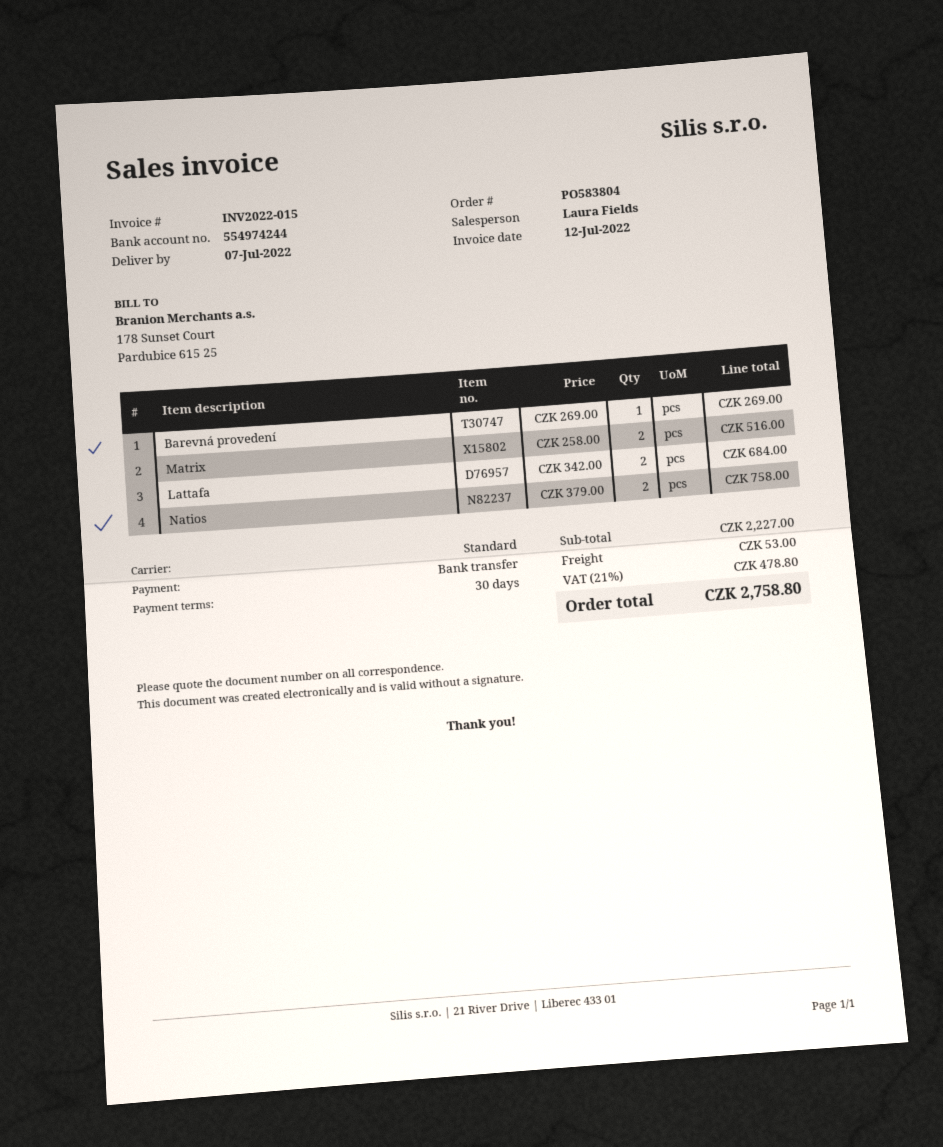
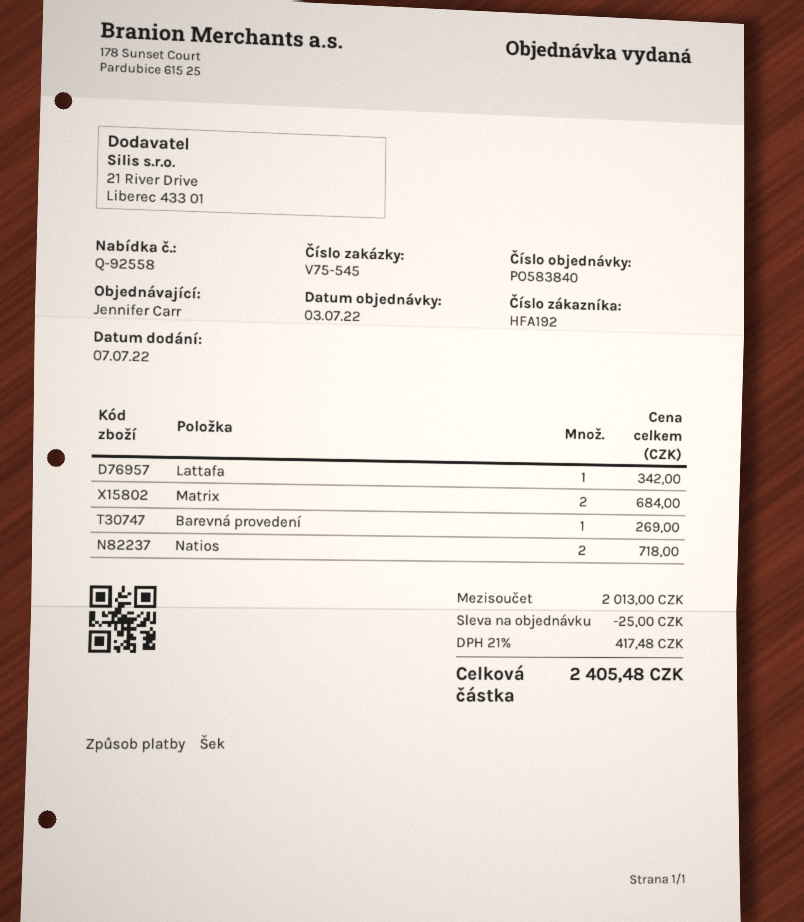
order number: PO583804 -> PO583840
payment method: bank transfer -> cheque
Matrix: 2 for 516.00 -> 2 for 684.00
Lattafa: 2 for 684.00 -> 1 for 342.00
Natios: 2 for 758.00 -> 2 for 718.00
subtotal: 2227.00 -> 2013.00
discount: none -> 25.00
shipping: 53.00 -> none
tax: 21% = 478.80 -> 21% = 417.48
total: 2758.80 -> 2405.48

